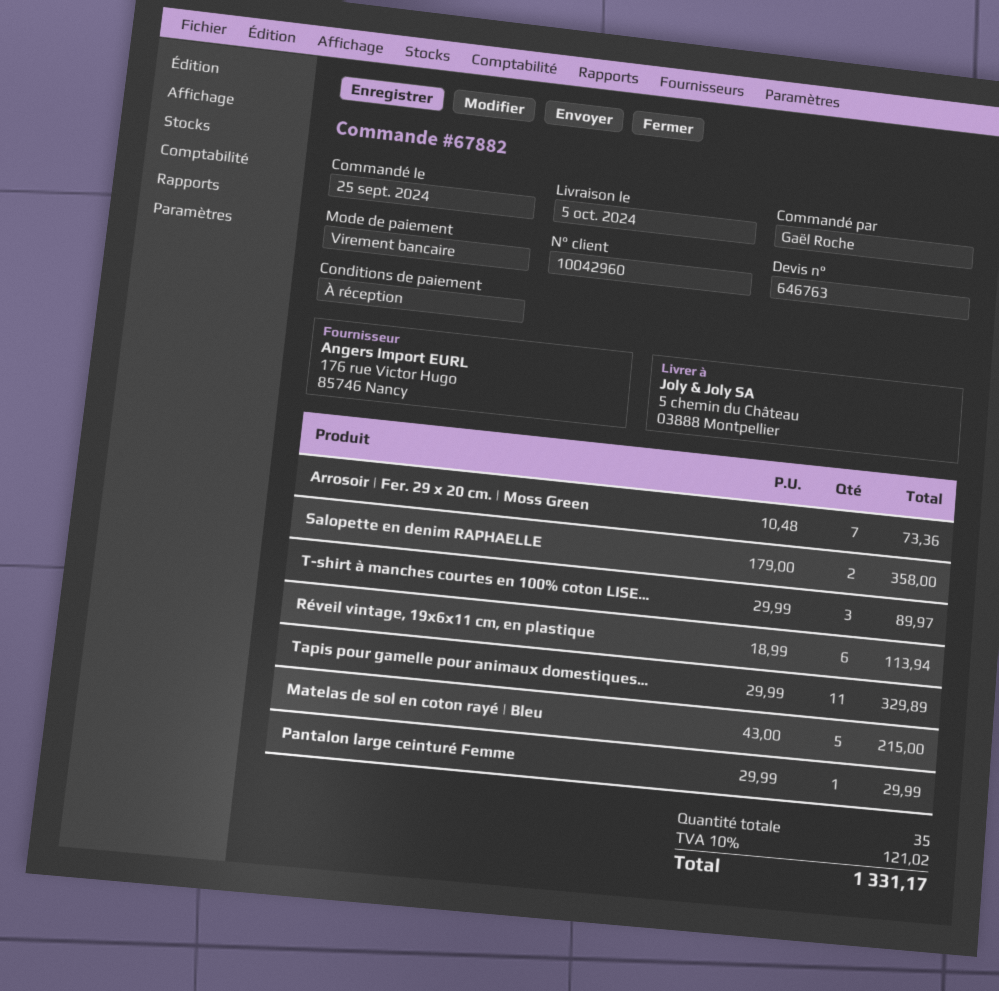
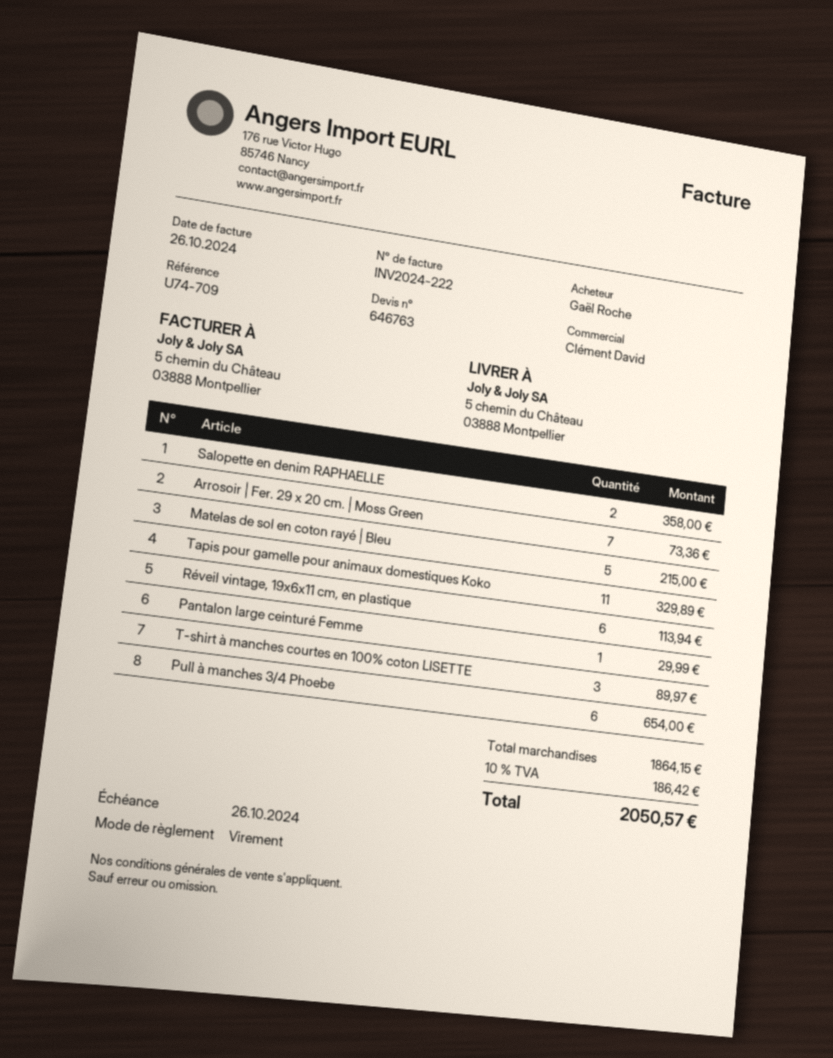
Pull à manches 3/4 Phoebe: none -> 6 for 654.00
tax: 10% = 121.02 -> 10% = 186.42
total: 1331.17 -> 2050.57

